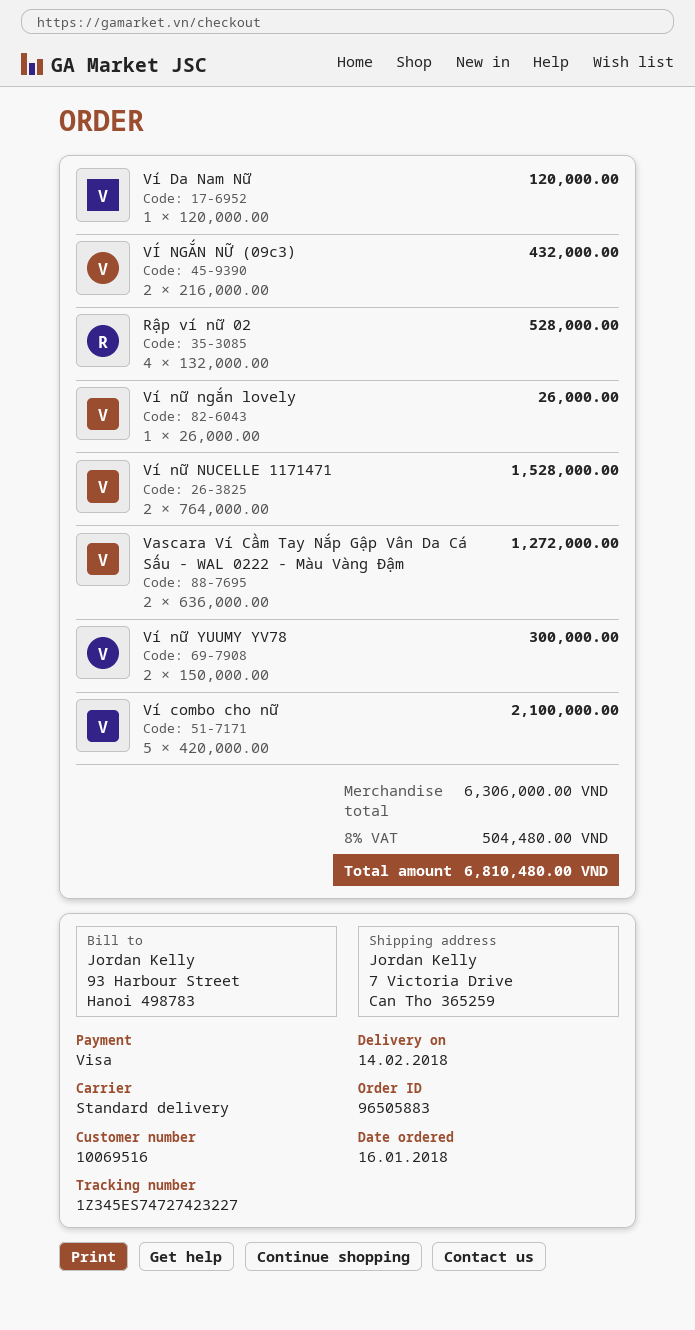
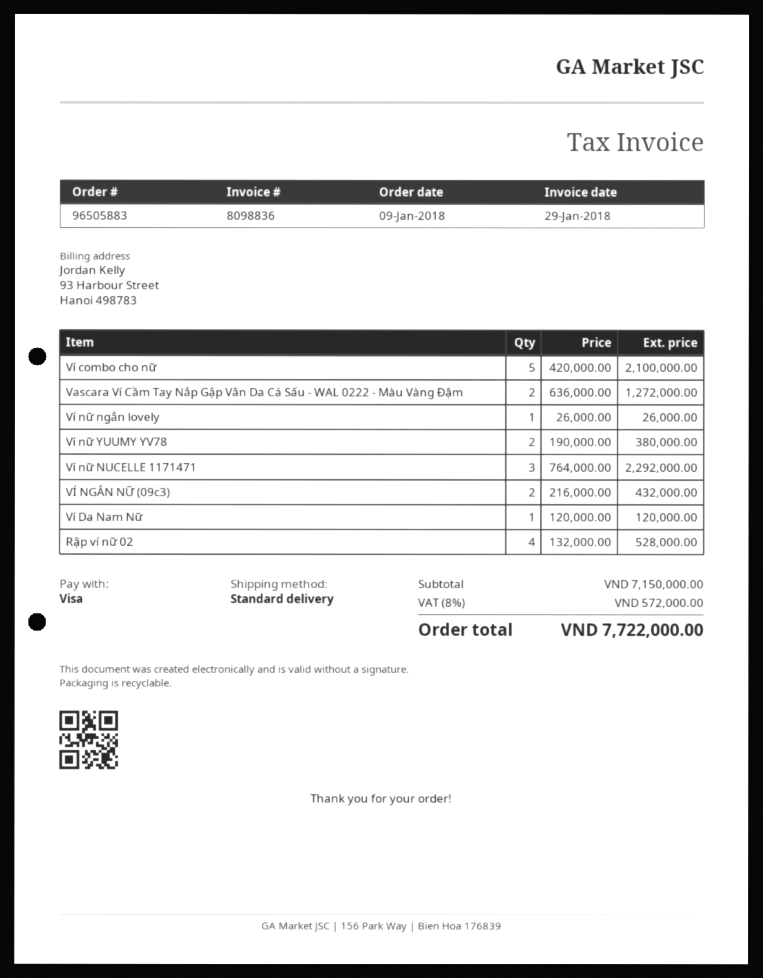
order date: 2018-01-16 -> 2018-01-09
Ví nữ NUCELLE 1171471: 2 x 764000.00 = 1528000.00 -> 3 x 764000.00 = 2292000.00
Ví nữ YUUMY YV78: 2 x 150000.00 = 300000.00 -> 2 x 190000.00 = 380000.00
subtotal: 6306000.00 -> 7150000.00
tax: 8% = 504480.00 -> 8% = 572000.00
total: 6810480.00 -> 7722000.00

